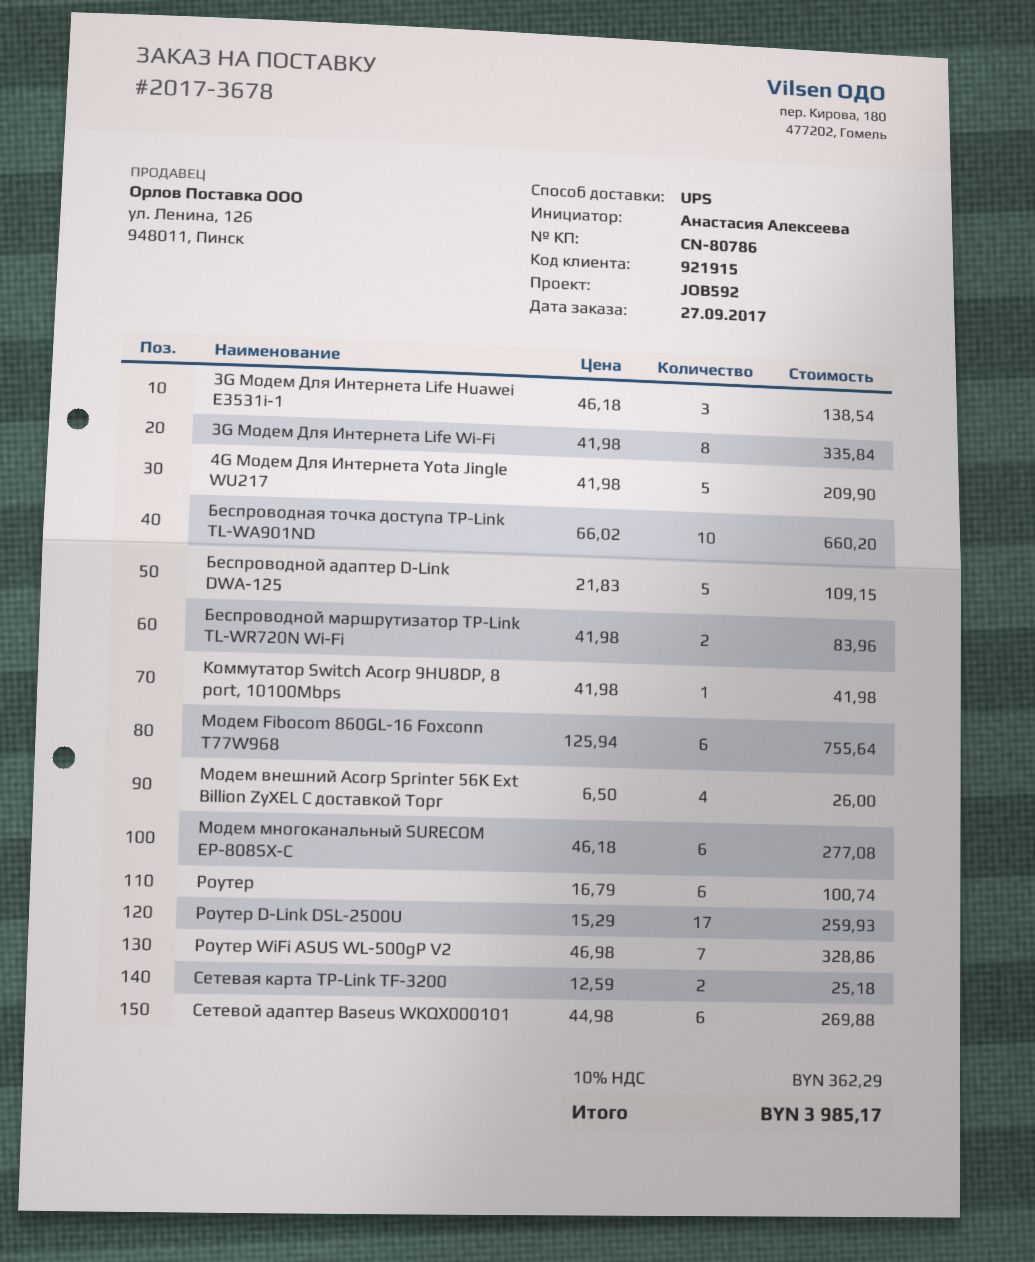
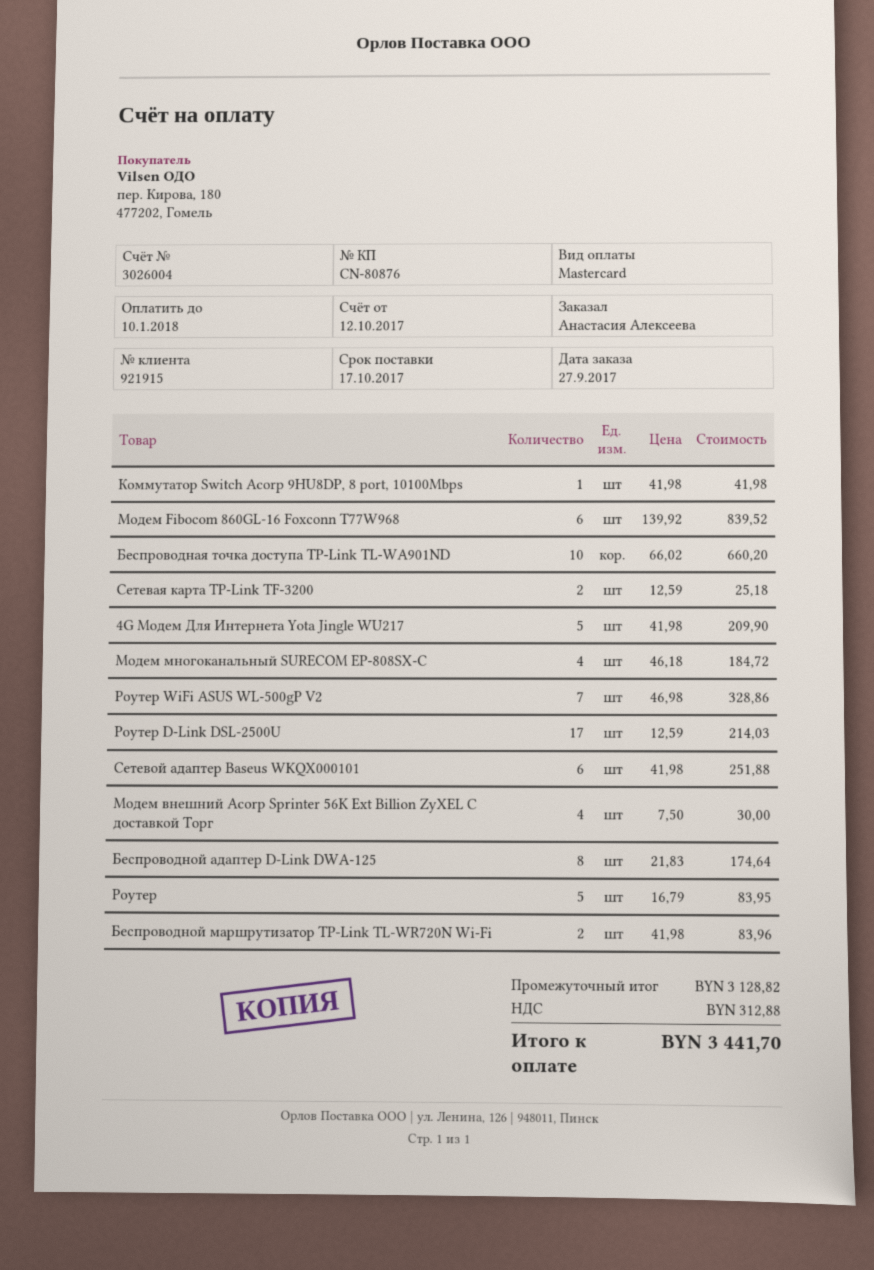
quote number: CN-80786 -> CN-80876
3G Модем Для Интернета Life Huawei E3531i-1: 3 x 46.18 = 138.54 -> none
3G Модем Для Интернета Life Wi-Fi: 8 x 41.98 = 335.84 -> none
Беспроводной адаптер D-Link DWA-125: 5 x 21.83 = 109.15 -> 8 x 21.83 = 174.64
Модем Fibocom 860GL-16 Foxconn T77W968: 6 x 125.94 = 755.64 -> 6 x 139.92 = 839.52
Модем внешний Acorp Sprinter 56K Ext Billion ZyXEL С доставкой Торг: 4 x 6.50 = 26.00 -> 4 x 7.50 = 30.00
Модем многоканальный SURECOM EP-808SX-C: 6 x 46.18 = 277.08 -> 4 x 46.18 = 184.72
Роутер: 6 x 16.79 = 100.74 -> 5 x 16.79 = 83.95
Роутер D-Link DSL-2500U: 17 x 15.29 = 259.93 -> 17 x 12.59 = 214.03
Сетевой адаптер Baseus WKQX000101: 6 x 44.98 = 269.88 -> 6 x 41.98 = 251.88
tax: 362.29 -> 312.88
total: 3985.17 -> 3441.70

